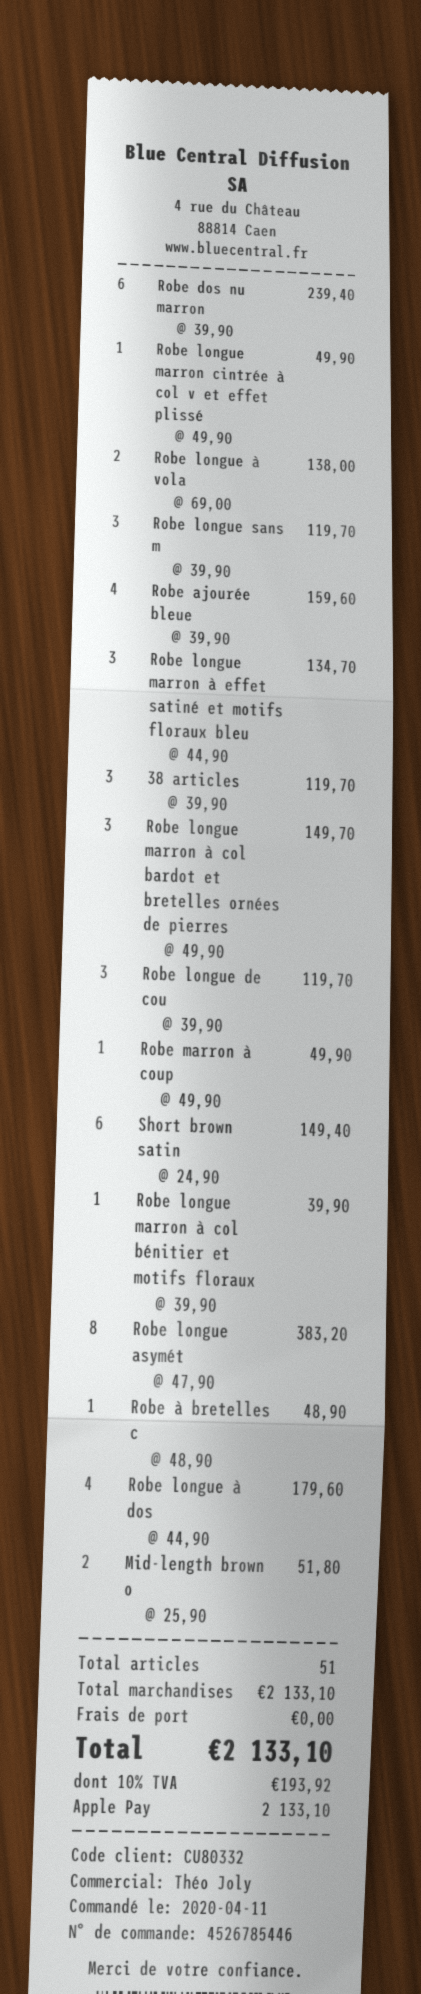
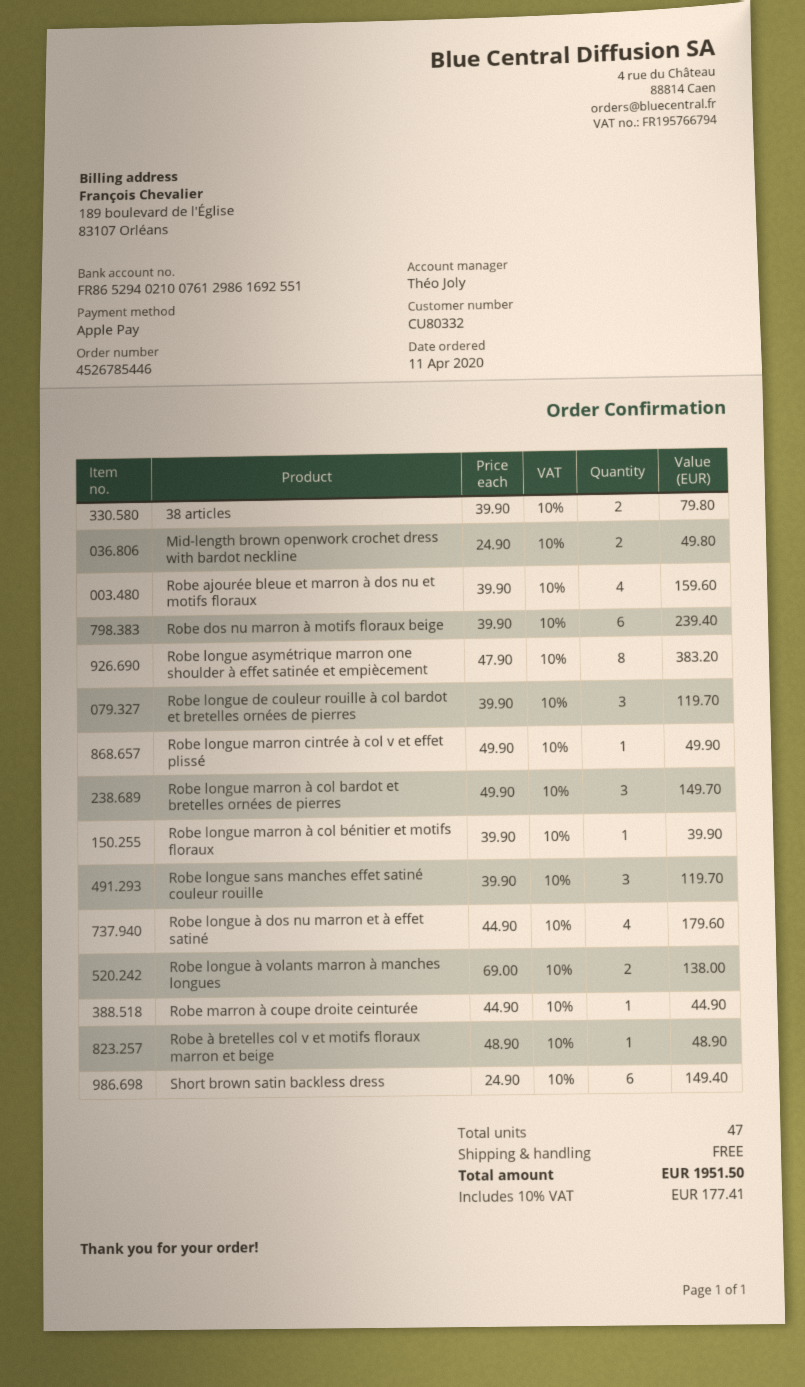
Robe longue marron à effet satiné et motifs floraux bleu: 3 x 44.90 = 134.70 -> none
38 articles: 3 x 39.90 = 119.70 -> 2 x 39.90 = 79.80
Robe marron à coup: 1 x 49.90 = 49.90 -> 1 x 44.90 = 44.90
Mid-length brown o: 2 x 25.90 = 51.80 -> 2 x 24.90 = 49.80
total quantity: 51 -> 47
tax: 10% = 193.92 -> 10% = 177.41
total: 2133.10 -> 1951.50

